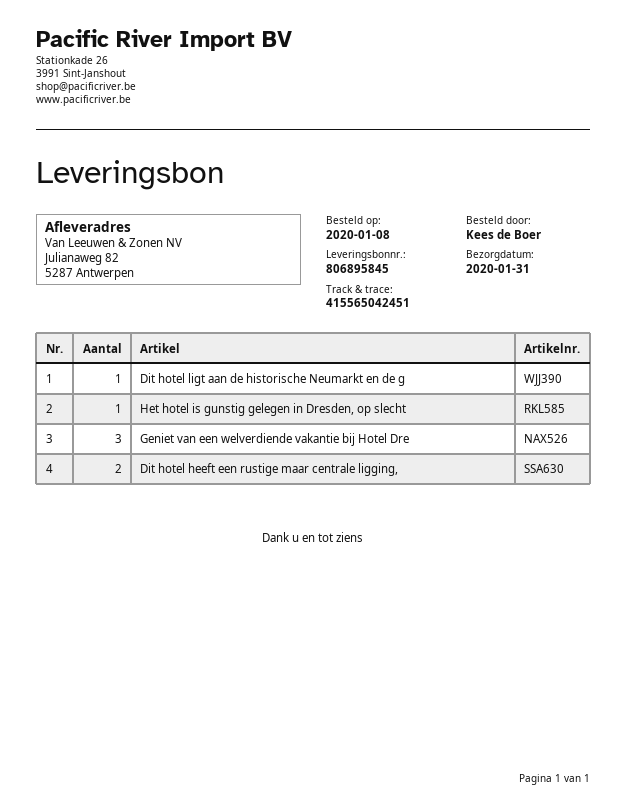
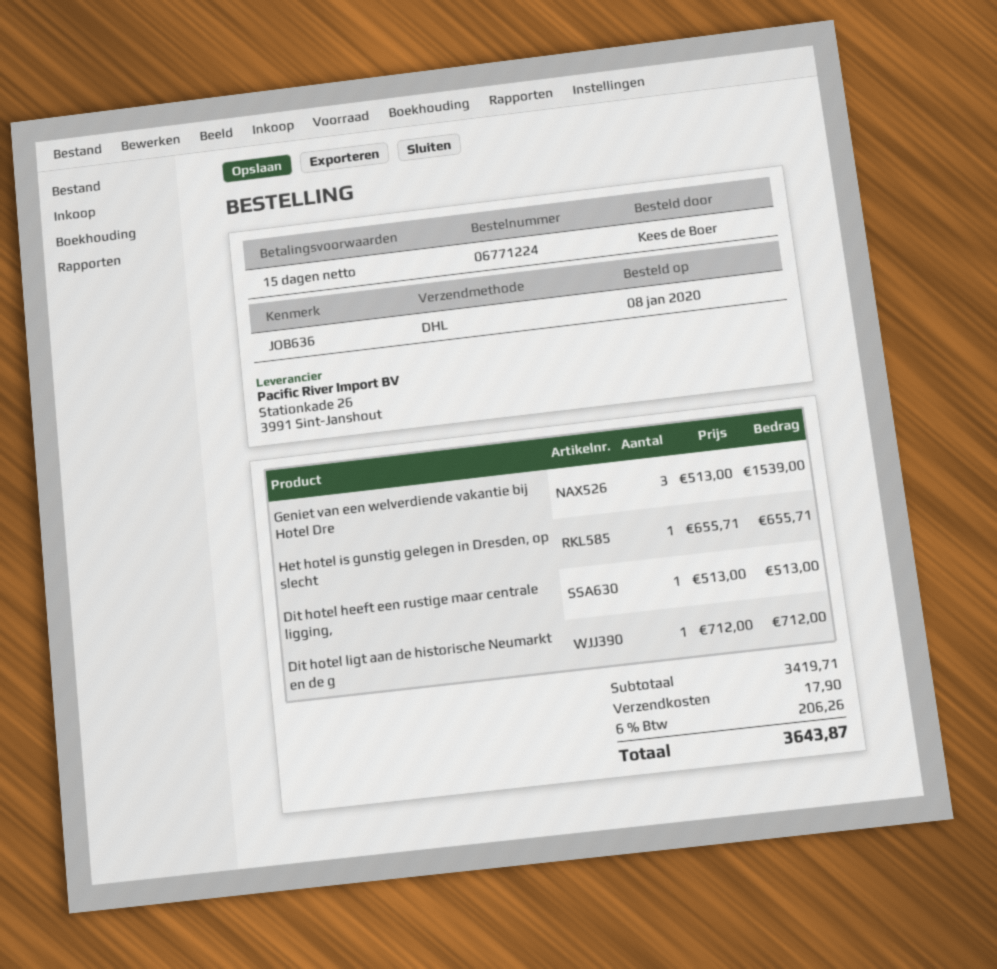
Dit hotel heeft een rustige maar centrale ligging,: 2 -> 1

